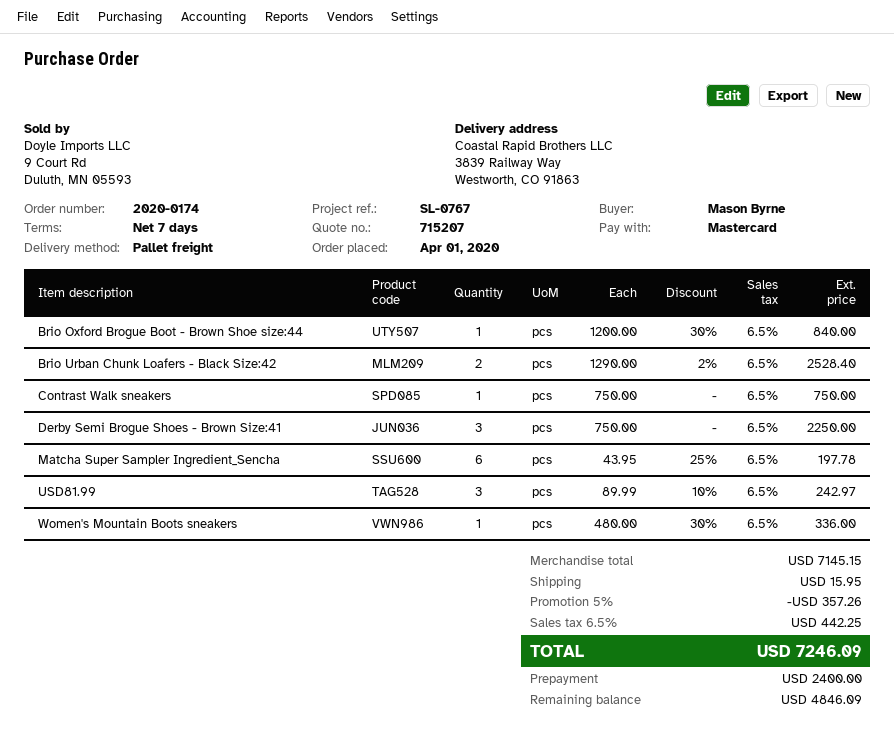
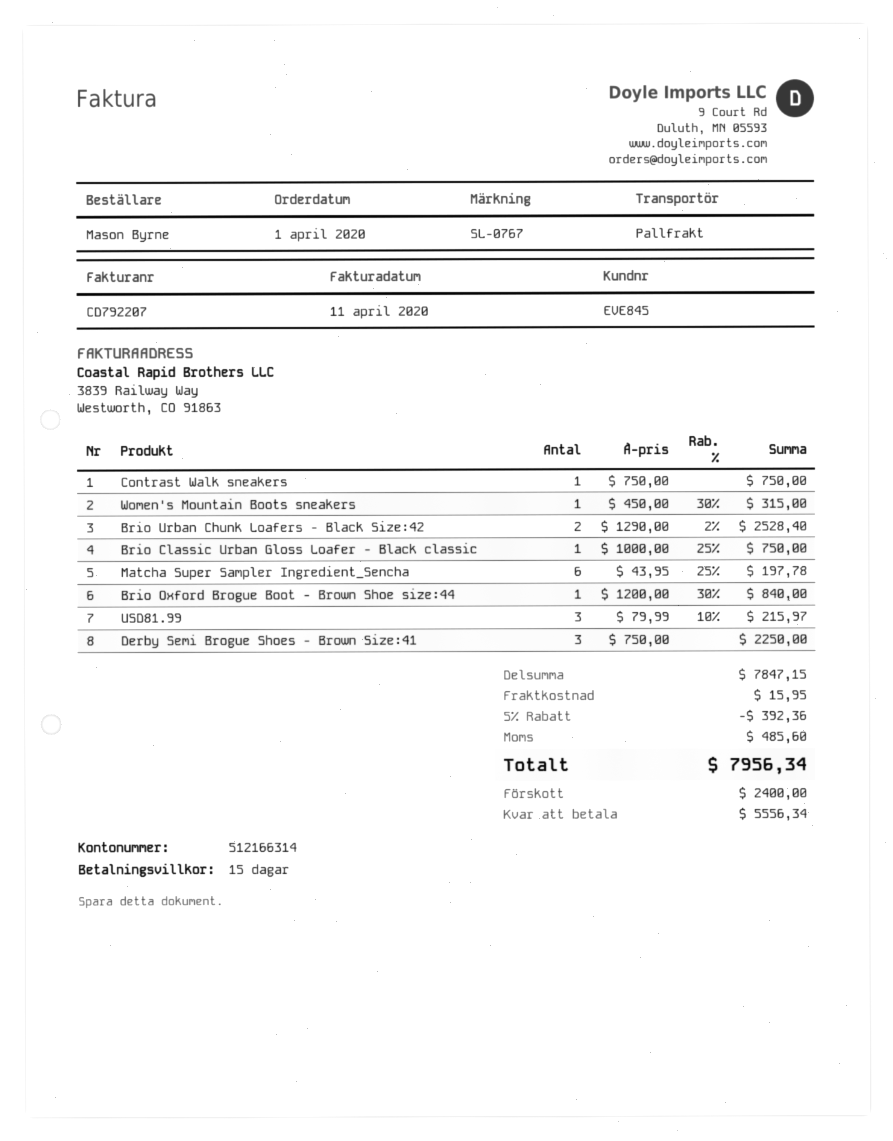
payment terms: 7 days -> 15 days
USD81.99: 3 x 89.99 - 10% = 242.97 -> 3 x 79.99 - 10% = 215.97
Women's Mountain Boots sneakers: 1 x 480.00 - 30% = 336.00 -> 1 x 450.00 - 30% = 315.00
Brio Classic Urban Gloss Loafer - Black classic: none -> 1 x 1000.00 - 25% = 750.00
subtotal: 7145.15 -> 7847.15
discount: 5% = 357.26 -> 5% = 392.36
tax: 442.25 -> 485.60
total: 7246.09 -> 7956.34
balance: 4846.09 -> 5556.34

